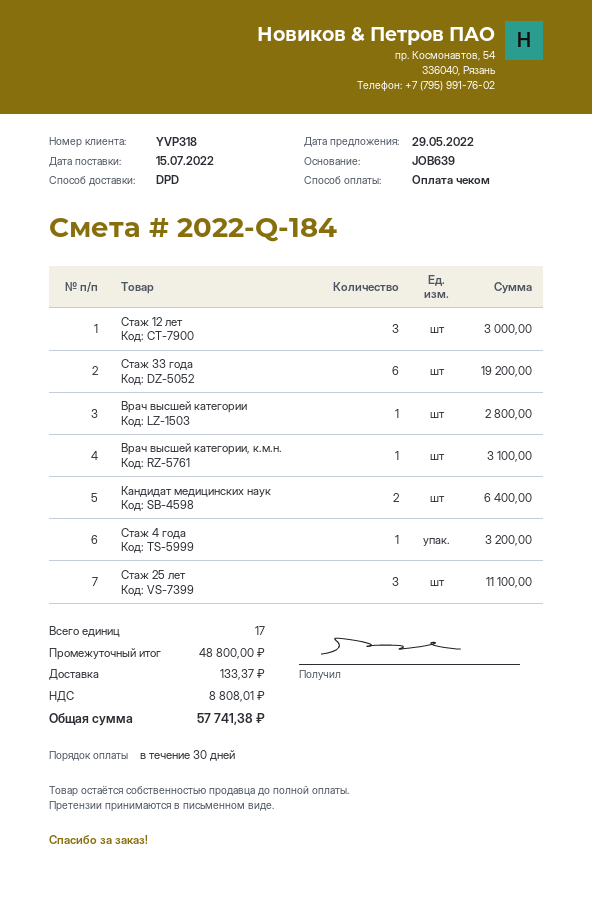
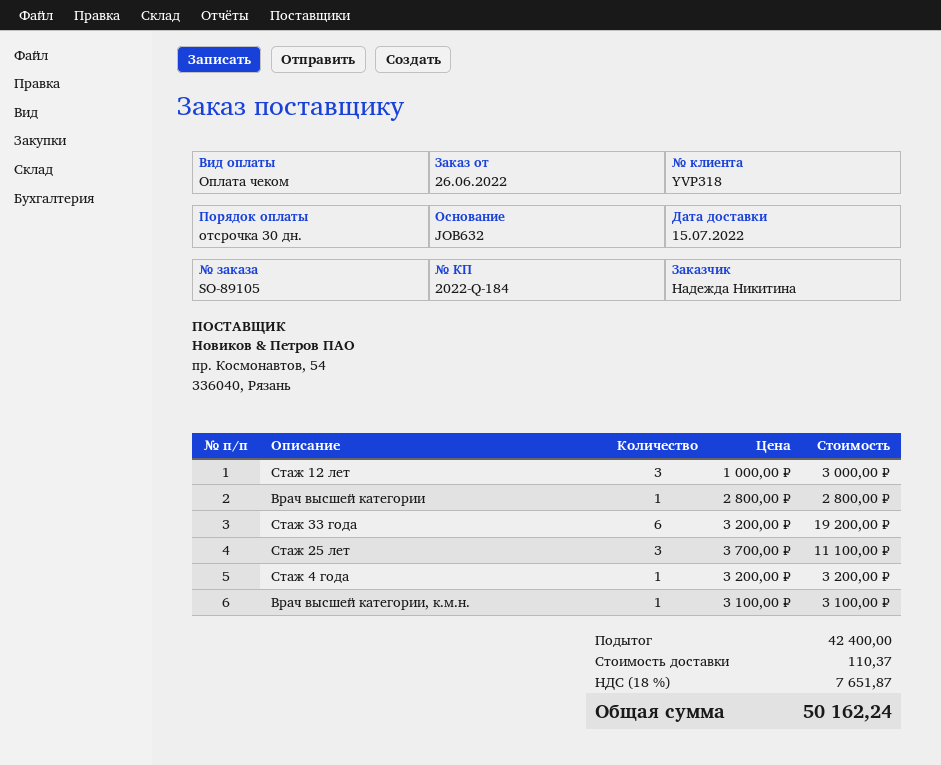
reference: JOB639 -> JOB632
Кандидат медицинских наук: 2 for 6400.00 -> none
subtotal: 48800.00 -> 42400.00
shipping: 133.37 -> 110.37
tax: 8808.01 -> 7651.87
total: 57741.38 -> 50162.24

